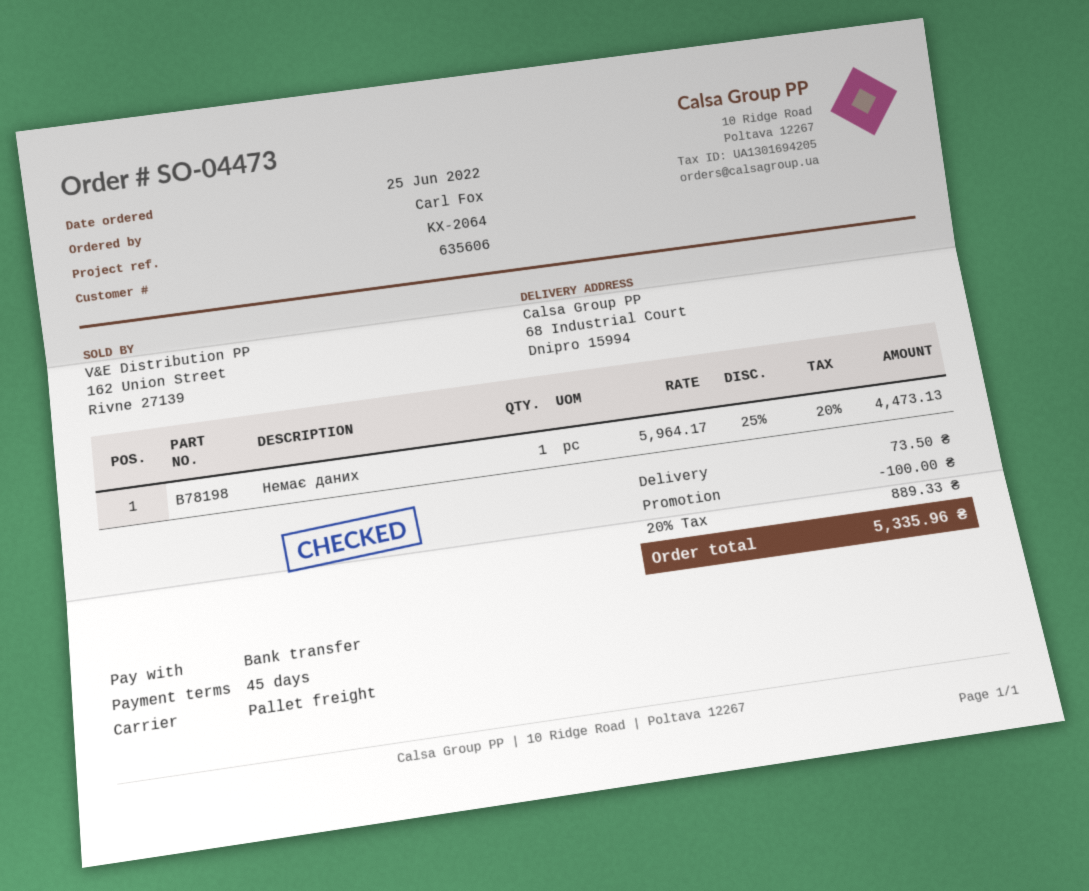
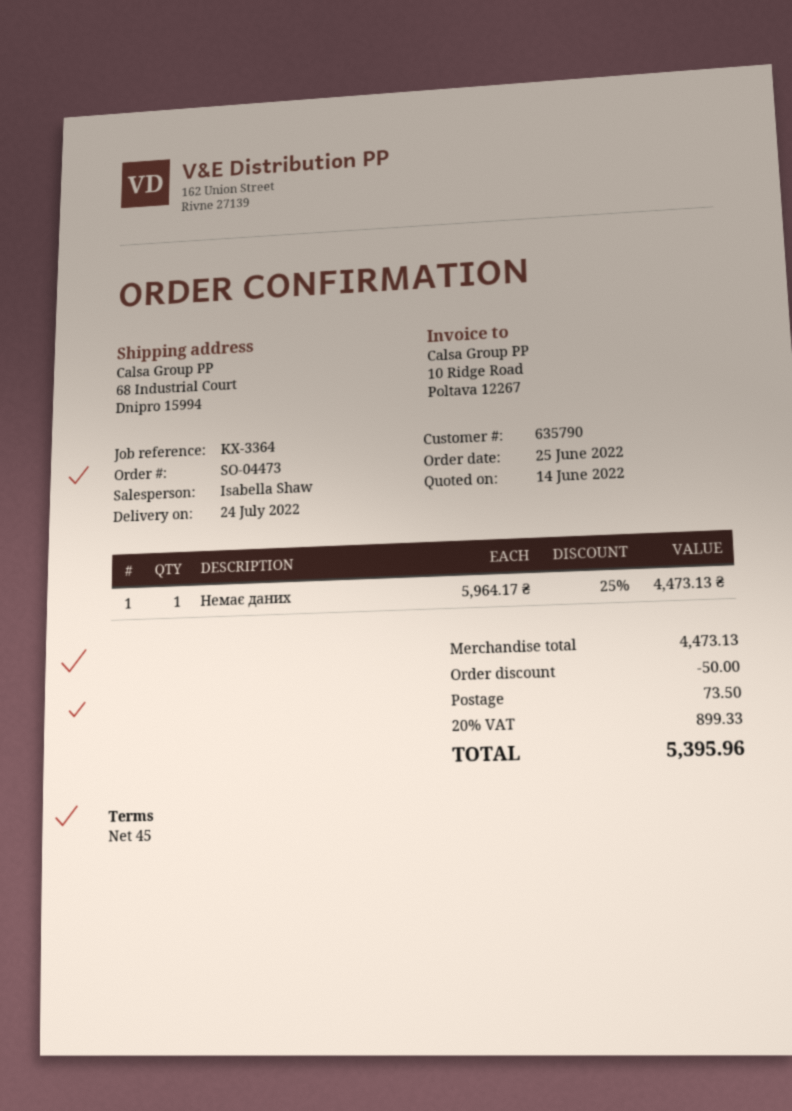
customer number: 635606 -> 635790
reference: KX-2064 -> KX-3364
discount: 100.00 -> 50.00
tax: 20% = 889.33 -> 20% = 899.33
total: 5335.96 -> 5395.96

